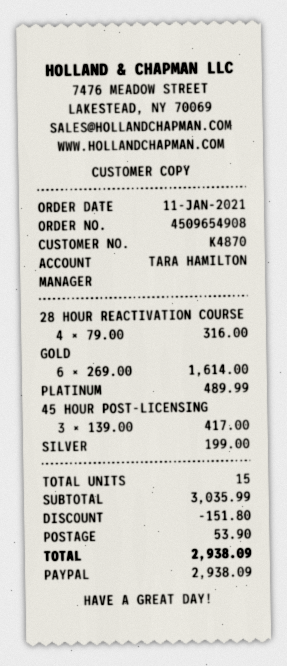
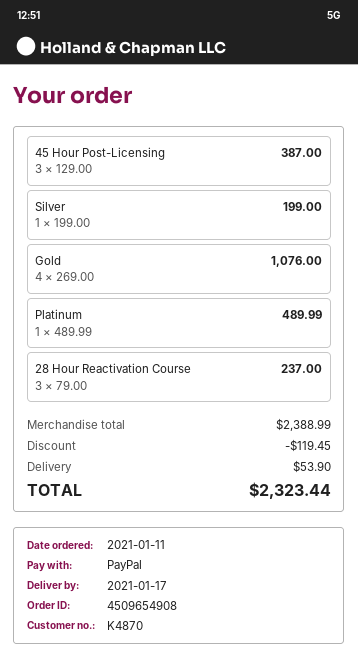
28 HOUR REACTIVATION COURSE: 4 x 79.00 = 316.00 -> 3 x 79.00 = 237.00
GOLD: 6 x 269.00 = 1614.00 -> 4 x 269.00 = 1076.00
45 HOUR POST-LICENSING: 3 x 139.00 = 417.00 -> 3 x 129.00 = 387.00
subtotal: 3035.99 -> 2388.99
discount: 151.80 -> 119.45
total: 2938.09 -> 2323.44

